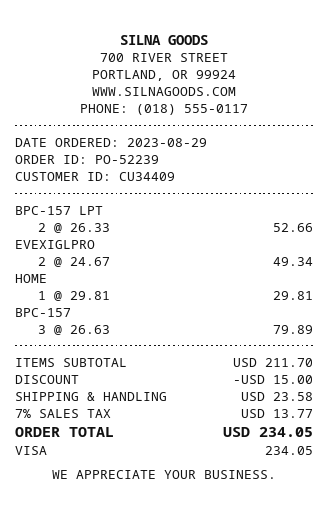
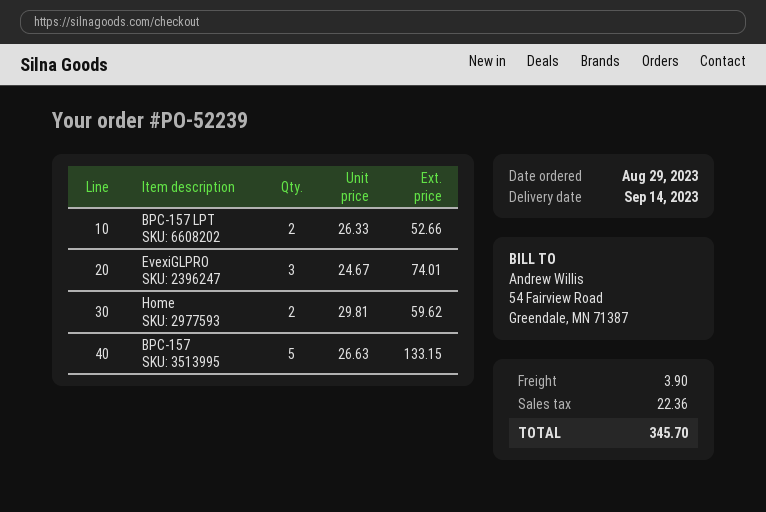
EVEXIGLPRO: 2 x 24.67 = 49.34 -> 3 x 24.67 = 74.01
HOME: 1 x 29.81 = 29.81 -> 2 x 29.81 = 59.62
BPC-157: 3 x 26.63 = 79.89 -> 5 x 26.63 = 133.15
discount: 15.00 -> none
shipping: 23.58 -> 3.90
tax: 13.77 -> 22.36
total: 234.05 -> 345.70

